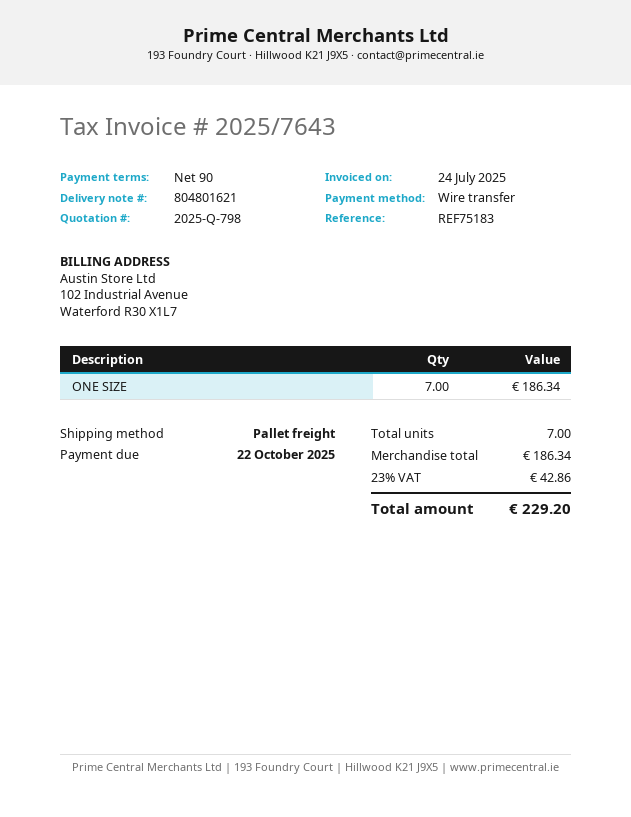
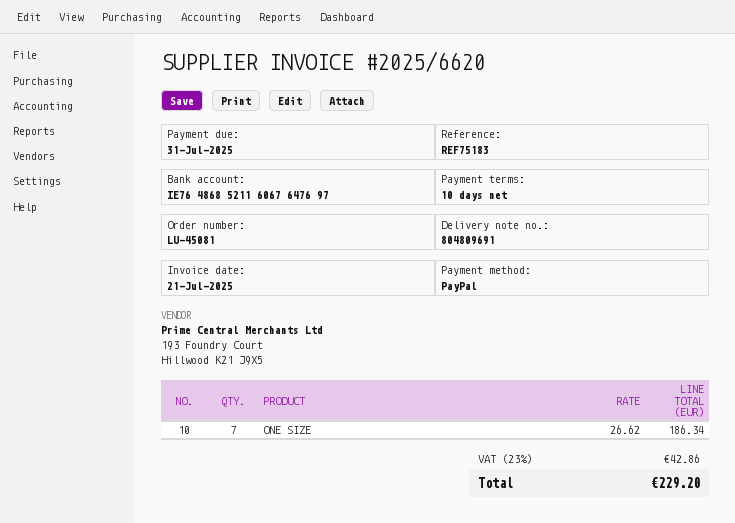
delivery note number: 804801621 -> 804809691
invoice number: 2025/7643 -> 2025/6620
invoice date: 2025-07-24 -> 2025-07-21
payment terms: 90 days -> 10 days
due date: 2025-10-22 -> 2025-07-31
payment method: bank transfer -> PayPal

